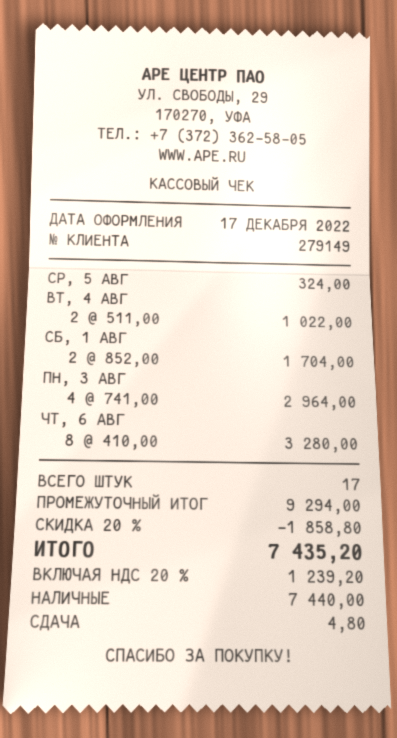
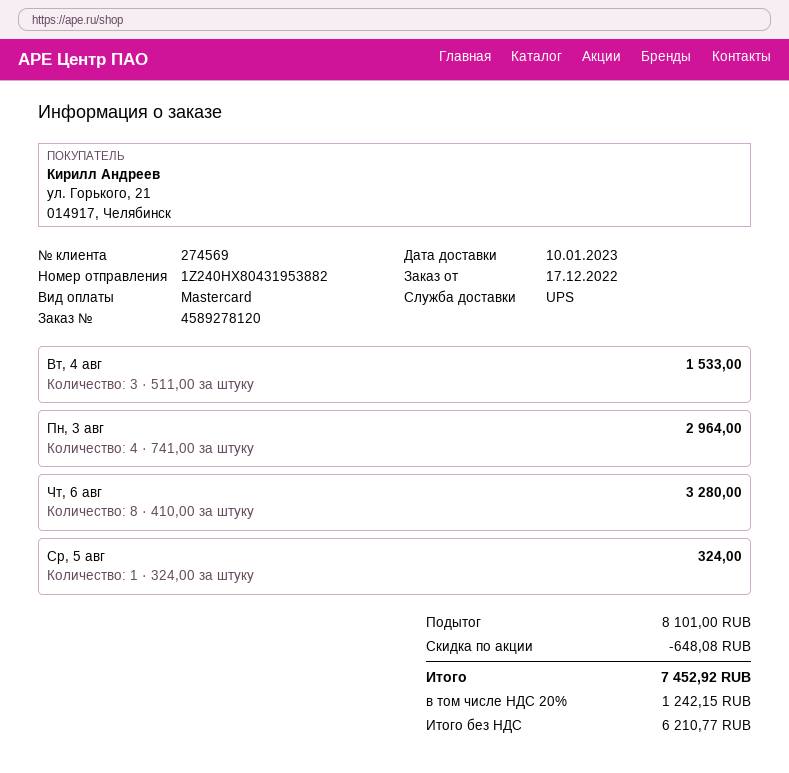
customer number: 279149 -> 274569
payment method: cash -> Mastercard
ВТ, 4 АВГ: 2 x 511.00 = 1022.00 -> 3 x 511.00 = 1533.00
СБ, 1 АВГ: 2 x 852.00 = 1704.00 -> none
subtotal: 9294.00 -> 8101.00
discount: 1858.80 -> 648.08
tax: 20% = 1239.20 -> 20% = 1242.15
total: 7435.20 -> 7452.92

